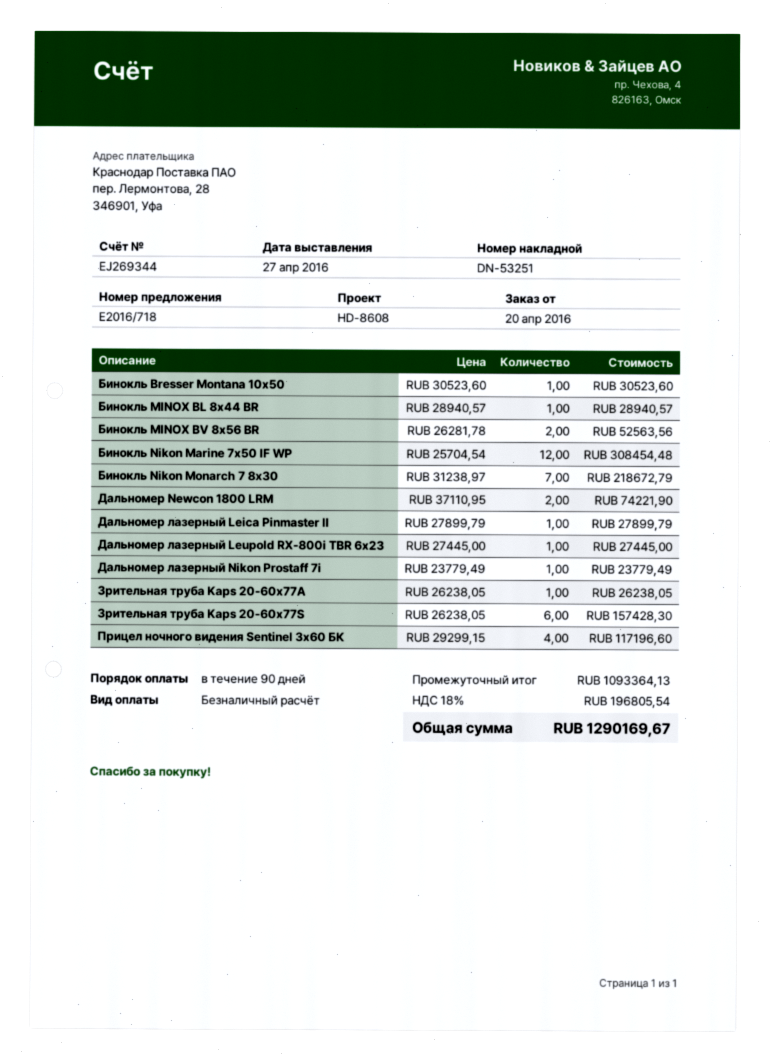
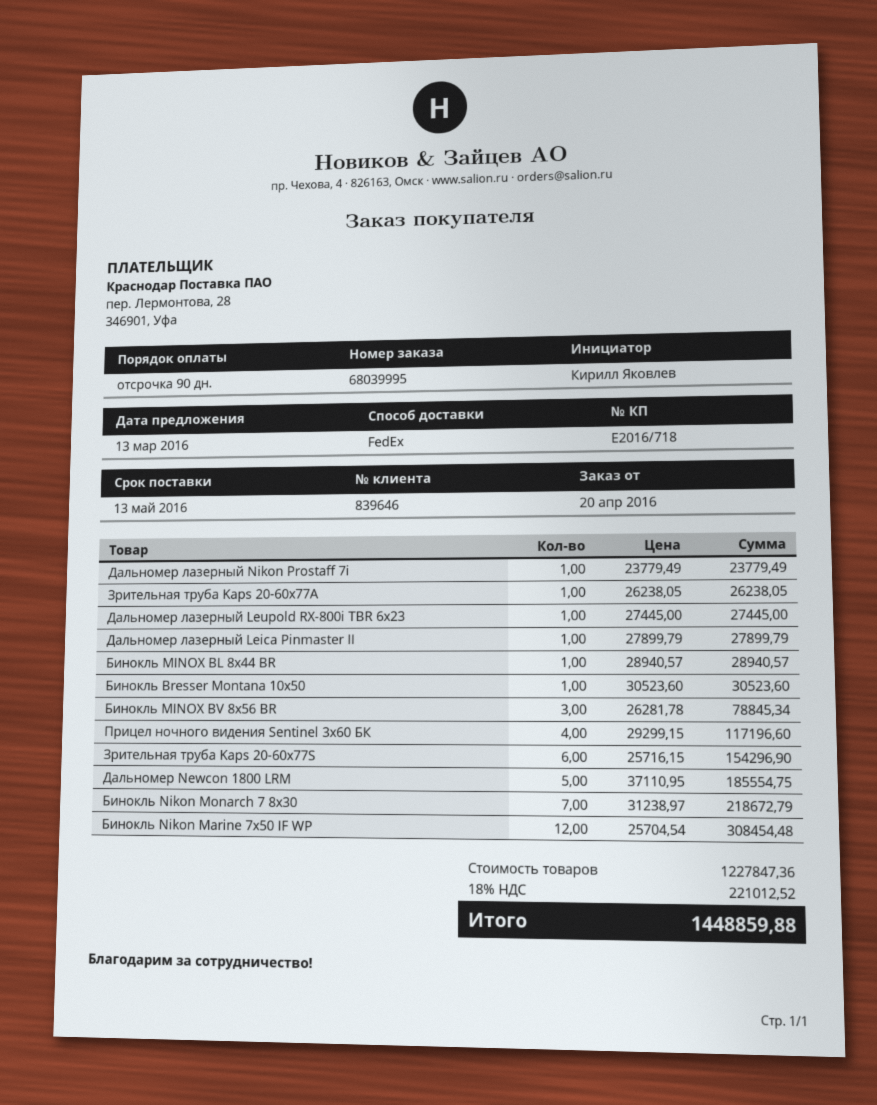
Бинокль MINOX BV 8x56 BR: 2 x 26281.78 = 52563.56 -> 3 x 26281.78 = 78845.34
Дальномер Newcon 1800 LRM: 2 x 37110.95 = 74221.90 -> 5 x 37110.95 = 185554.75
Зрительная труба Kaps 20-60x77S: 6 x 26238.05 = 157428.30 -> 6 x 25716.15 = 154296.90
subtotal: 1093364.13 -> 1227847.36
tax: 18% = 196805.54 -> 18% = 221012.52
total: 1290169.67 -> 1448859.88

